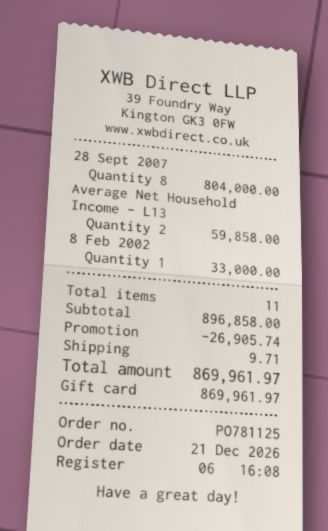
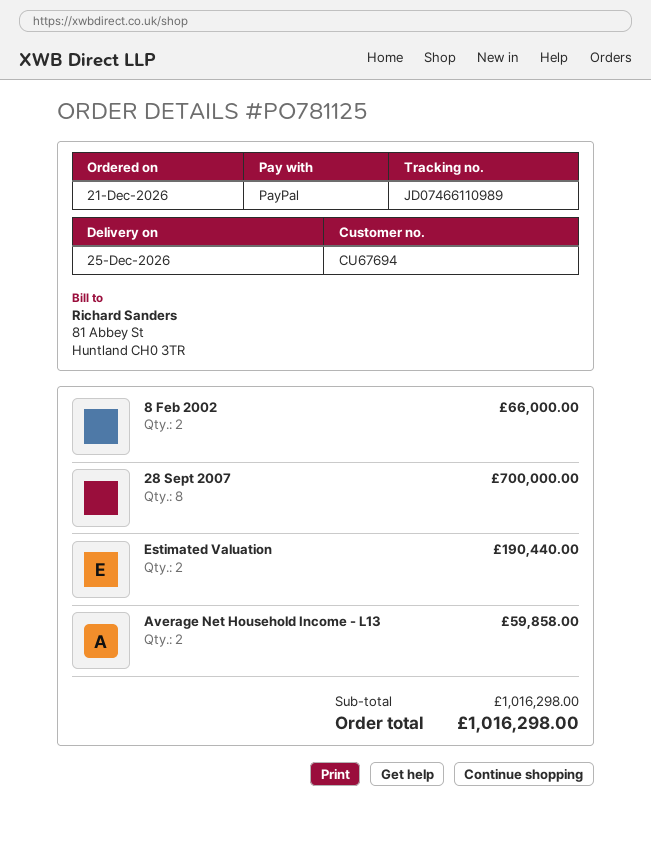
payment method: gift card -> PayPal
28 Sept 2007: 8 for 804000.00 -> 8 for 700000.00
8 Feb 2002: 1 for 33000.00 -> 2 for 66000.00
Estimated Valuation: none -> 2 for 190440.00
subtotal: 896858.00 -> 1016298.00
discount: 26905.74 -> none
shipping: 9.71 -> none
total: 869961.97 -> 1016298.00

